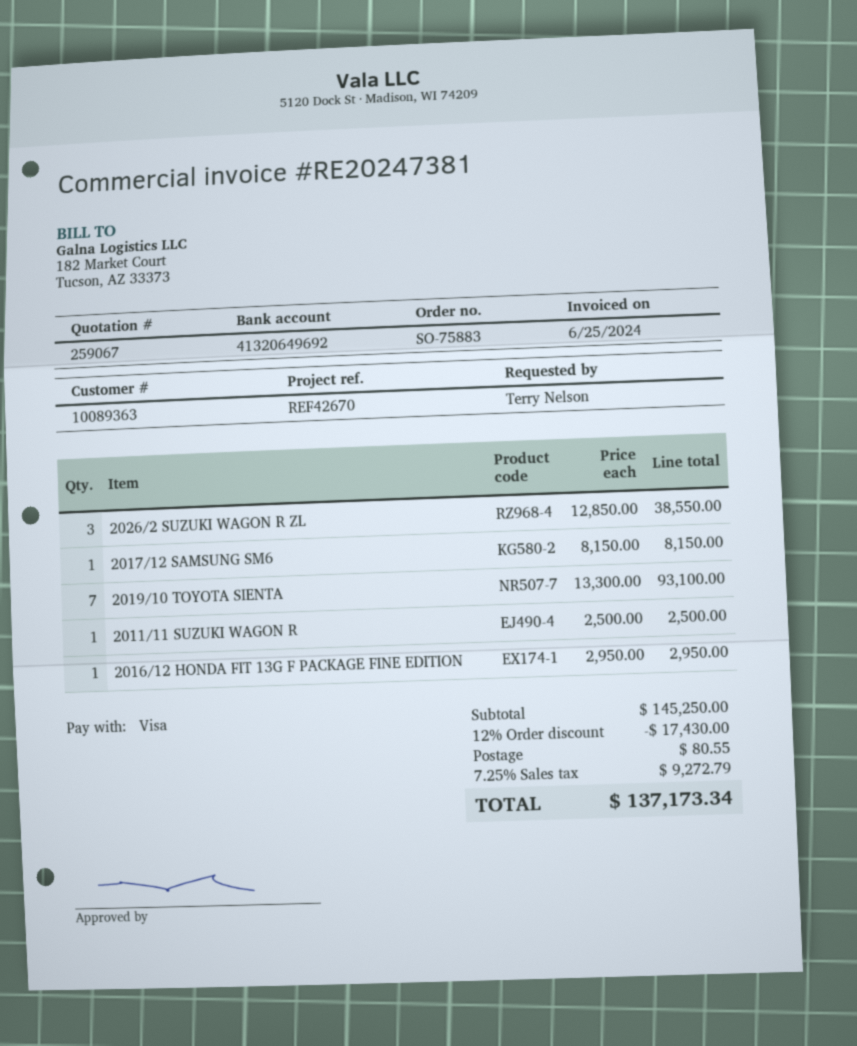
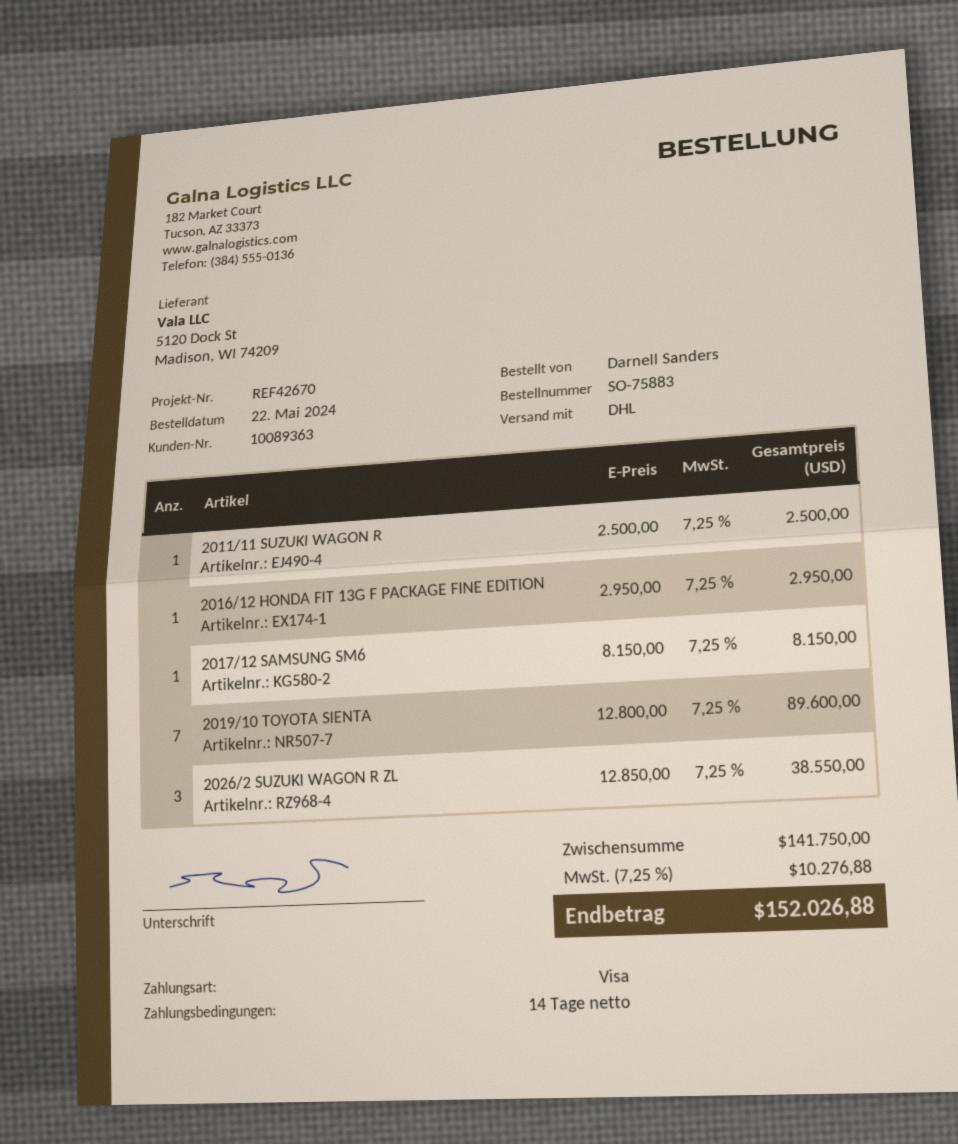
ordered by: Terry Nelson -> Darnell Sanders
2019/10 TOYOTA SIENTA: 7 x 13300.00 = 93100.00 -> 7 x 12800.00 = 89600.00
subtotal: 145250.00 -> 141750.00
discount: 12% = 17430.00 -> none
shipping: 80.55 -> none
tax: 7.25% = 9272.79 -> 7.25% = 10276.88
total: 137173.34 -> 152026.88

